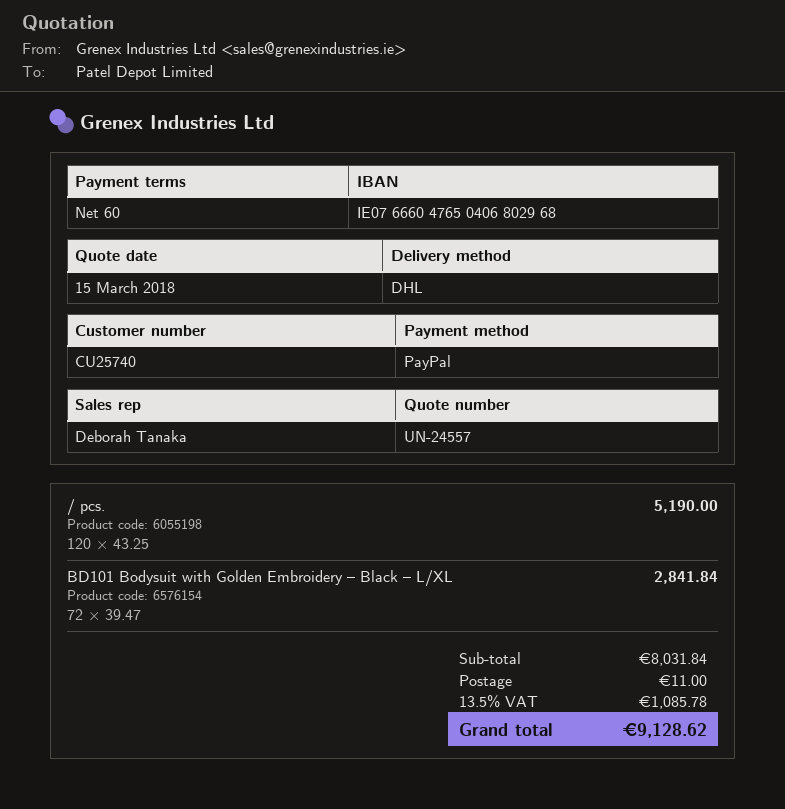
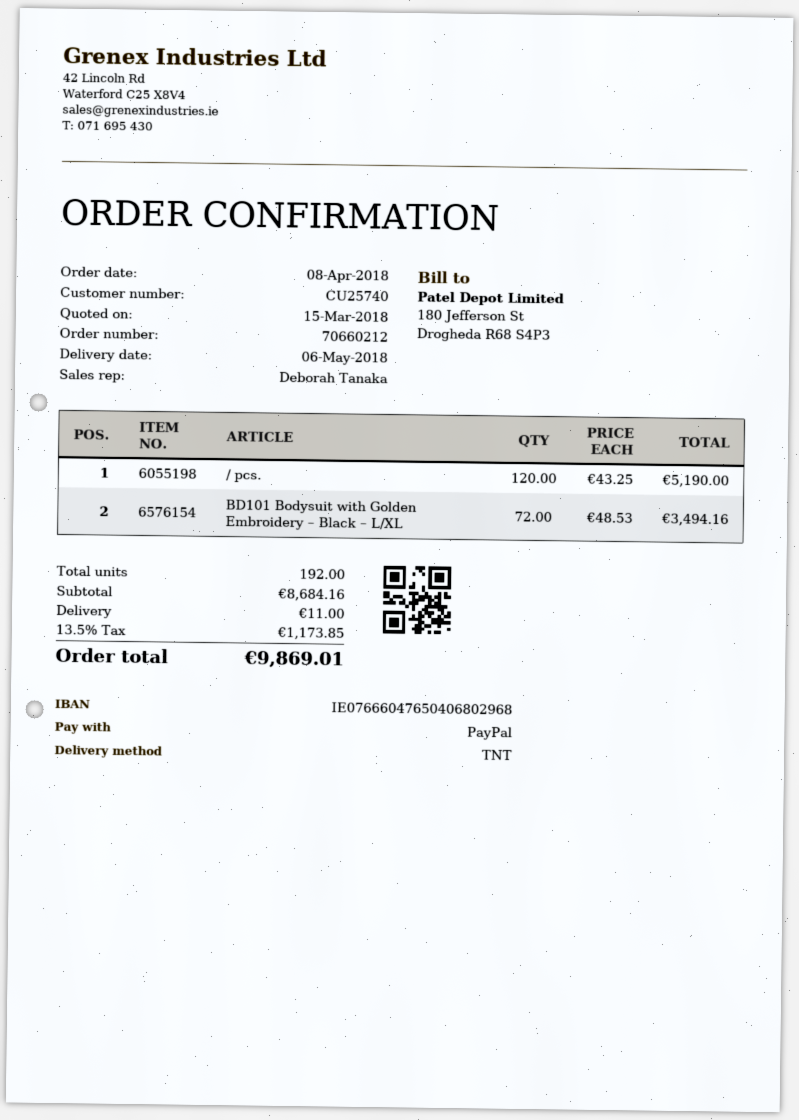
shipping method: DHL -> TNT
BD101 Bodysuit with Golden Embroidery – Black – L/XL: 72 x 39.47 = 2841.84 -> 72 x 48.53 = 3494.16
subtotal: 8031.84 -> 8684.16
tax: 13.5% = 1085.78 -> 13.5% = 1173.85
total: 9128.62 -> 9869.01

